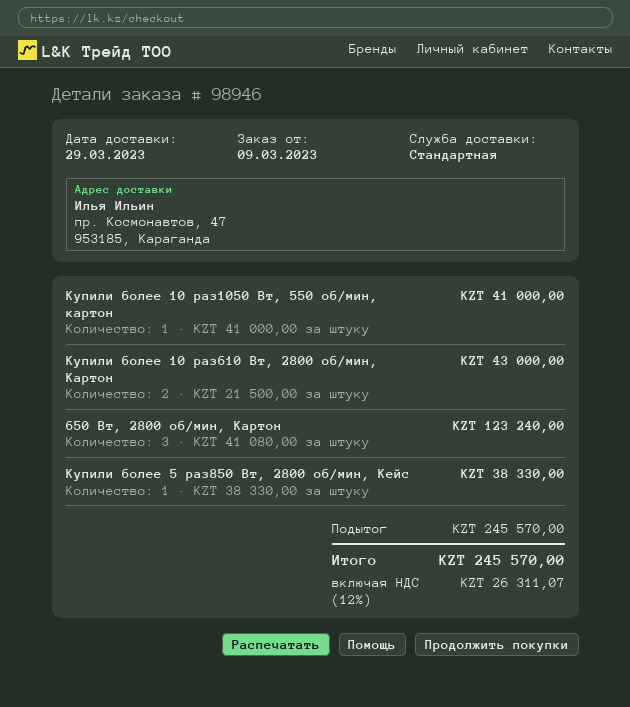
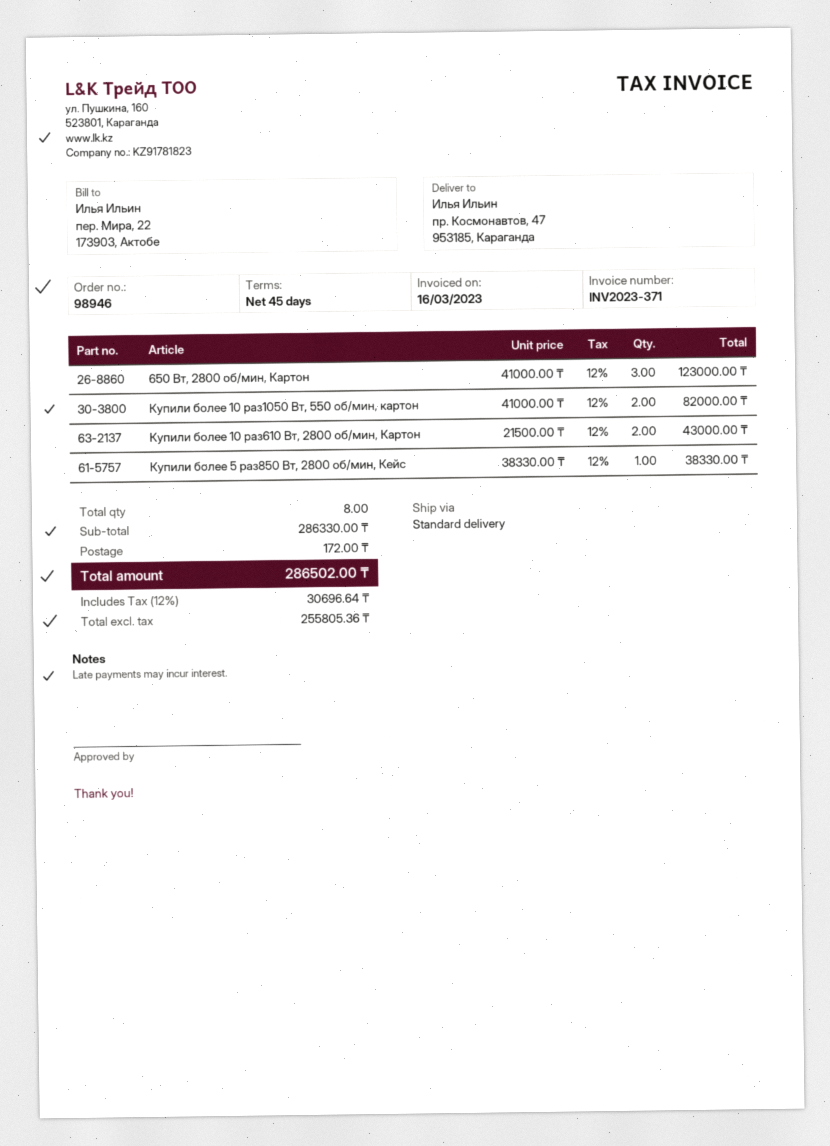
Купили более 10 раз1050 Вт, 550 об/мин, картон: 1 x 41000.00 = 41000.00 -> 2 x 41000.00 = 82000.00
650 Вт, 2800 об/мин, Картон: 3 x 41080.00 = 123240.00 -> 3 x 41000.00 = 123000.00
subtotal: 245570.00 -> 286330.00
shipping: none -> 172.00
tax: 12% = 26311.07 -> 12% = 30696.64
total: 245570.00 -> 286502.00

